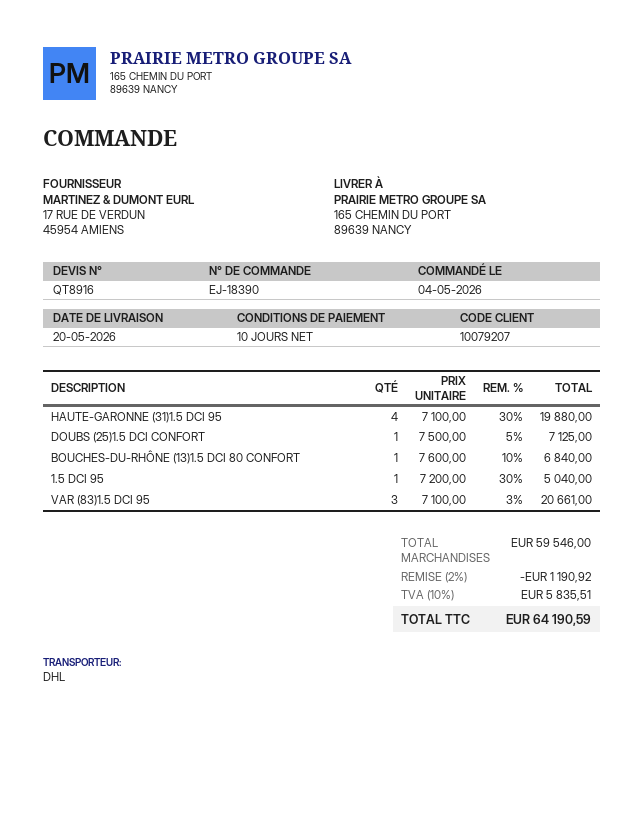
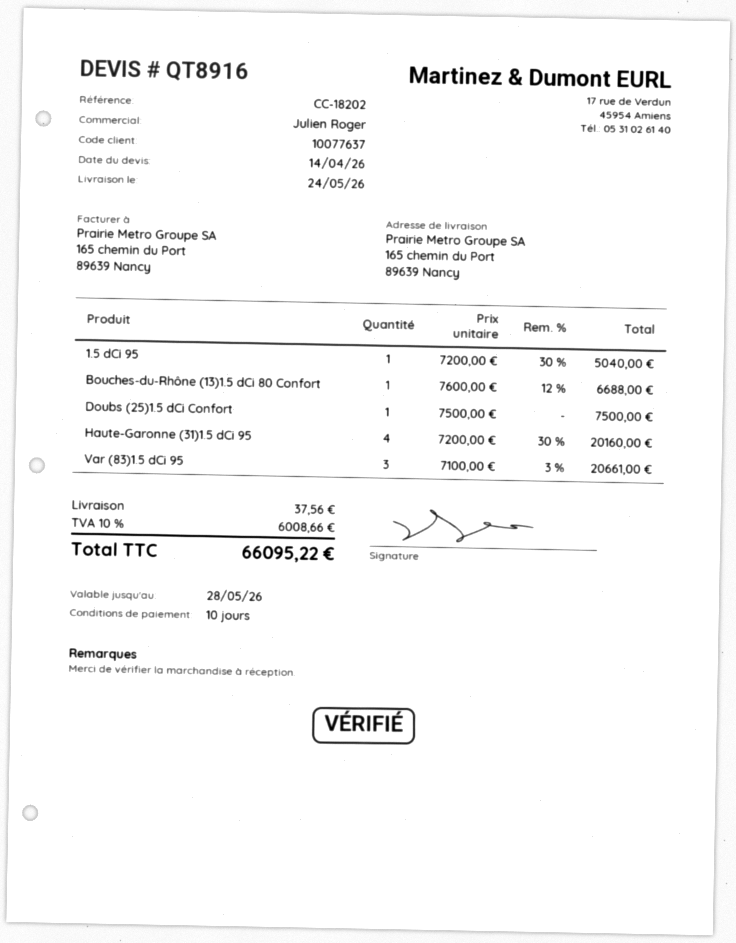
delivery date: 2026-05-20 -> 2026-05-24
customer number: 10079207 -> 10077637
HAUTE-GARONNE (31)1.5 DCI 95: 4 x 7100.00 - 30% = 19880.00 -> 4 x 7200.00 - 30% = 20160.00
DOUBS (25)1.5 DCI CONFORT: 1 x 7500.00 - 5% = 7125.00 -> 1 x 7500.00 = 7500.00
BOUCHES-DU-RHÔNE (13)1.5 DCI 80 CONFORT: 1 x 7600.00 - 10% = 6840.00 -> 1 x 7600.00 - 12% = 6688.00
discount: 2% = 1190.92 -> none
shipping: none -> 37.56
tax: 10% = 5835.51 -> 10% = 6008.66
total: 64190.59 -> 66095.22

